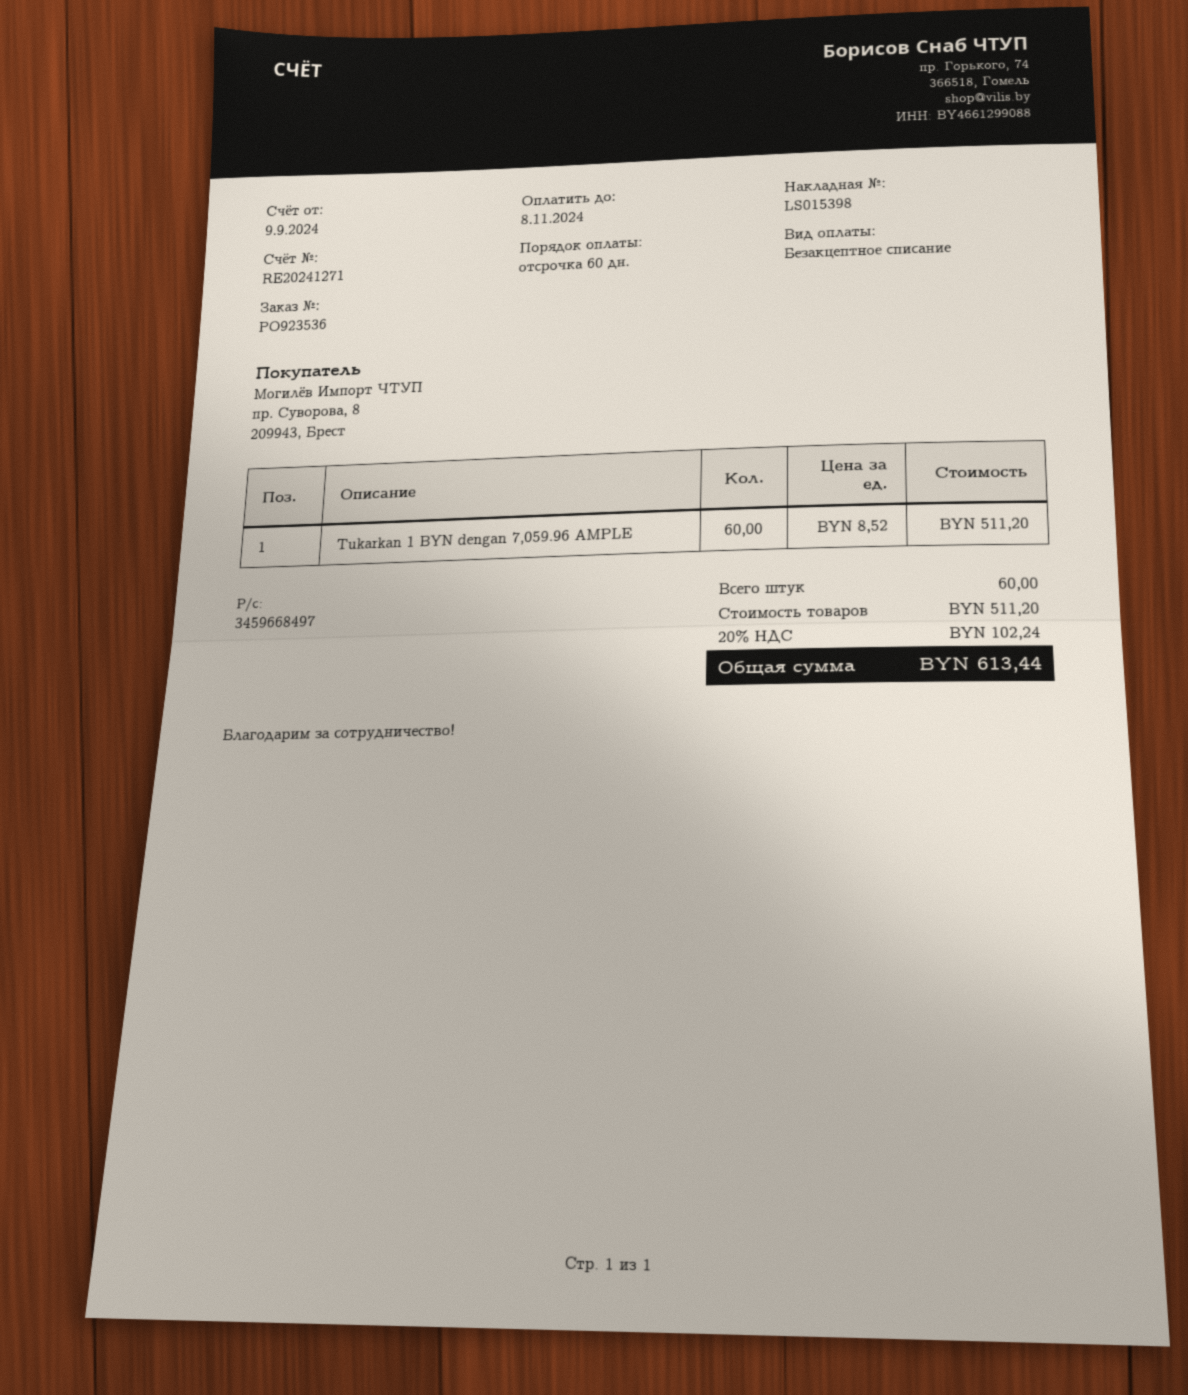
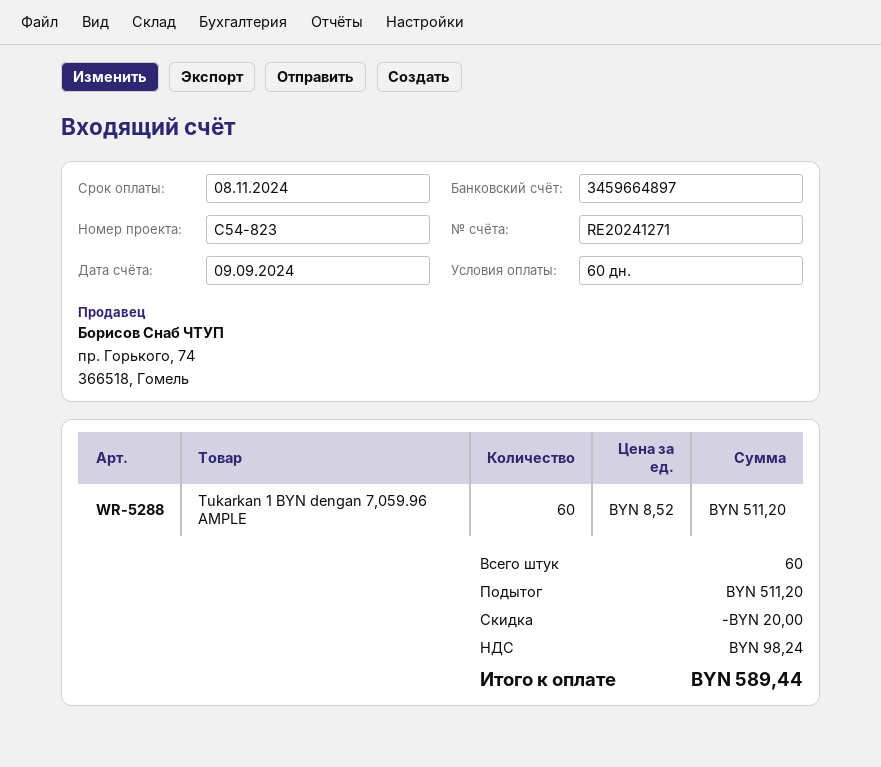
bank account: 3459668497 -> 3459664897
discount: none -> 20.00
tax: 102.24 -> 98.24
total: 613.44 -> 589.44

